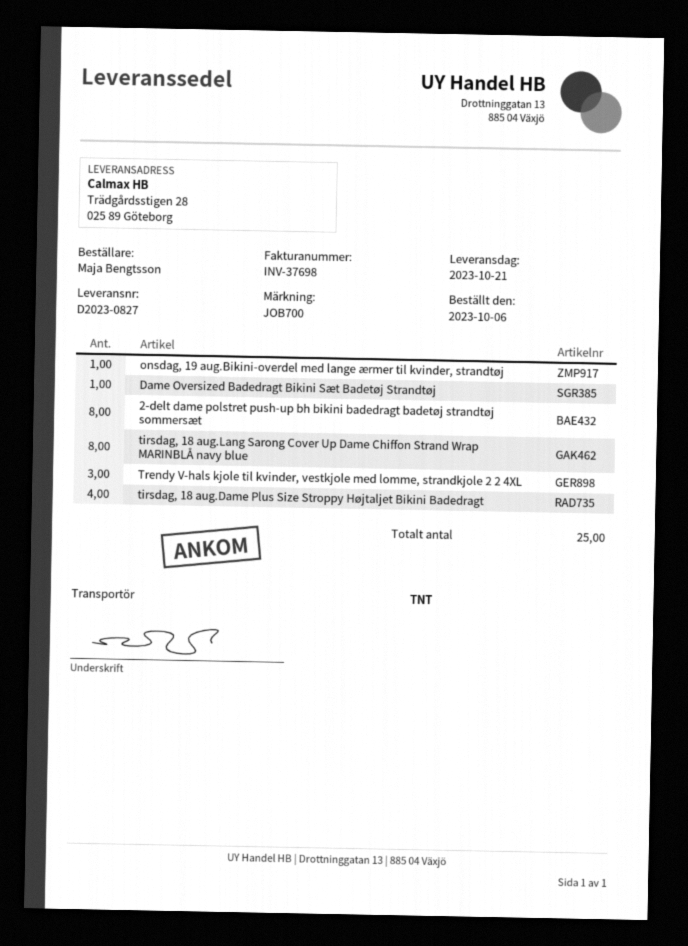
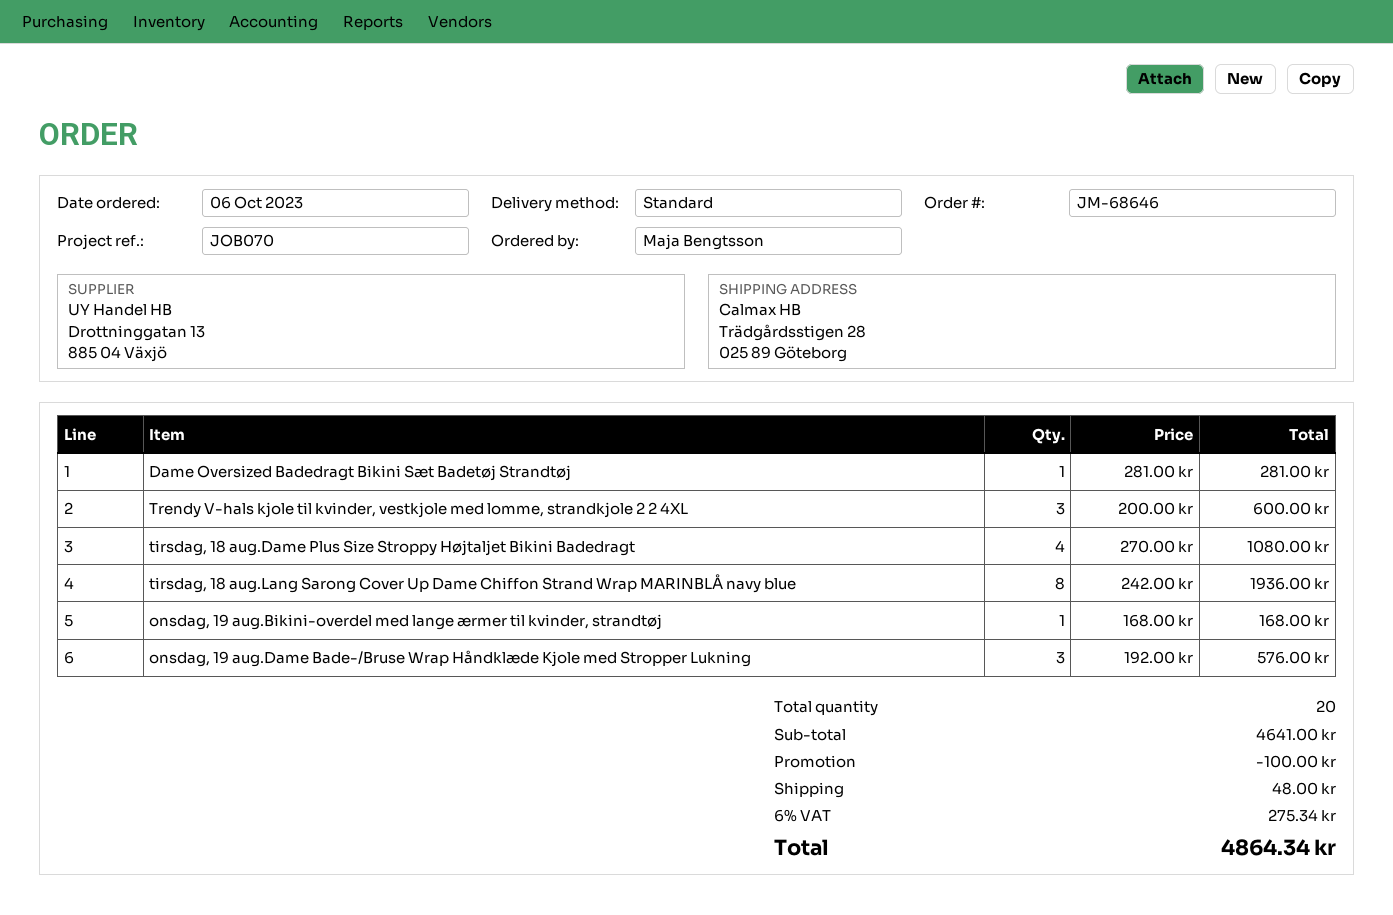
reference: JOB700 -> JOB070
shipping method: TNT -> standard
2-delt dame polstret push-up bh bikini badedragt badetøj strandtøj sommersæt: 8 -> none
onsdag, 19 aug.Dame Bade-/Bruse Wrap Håndklæde Kjole med Stropper Lukning: none -> 3
total quantity: 25 -> 20

